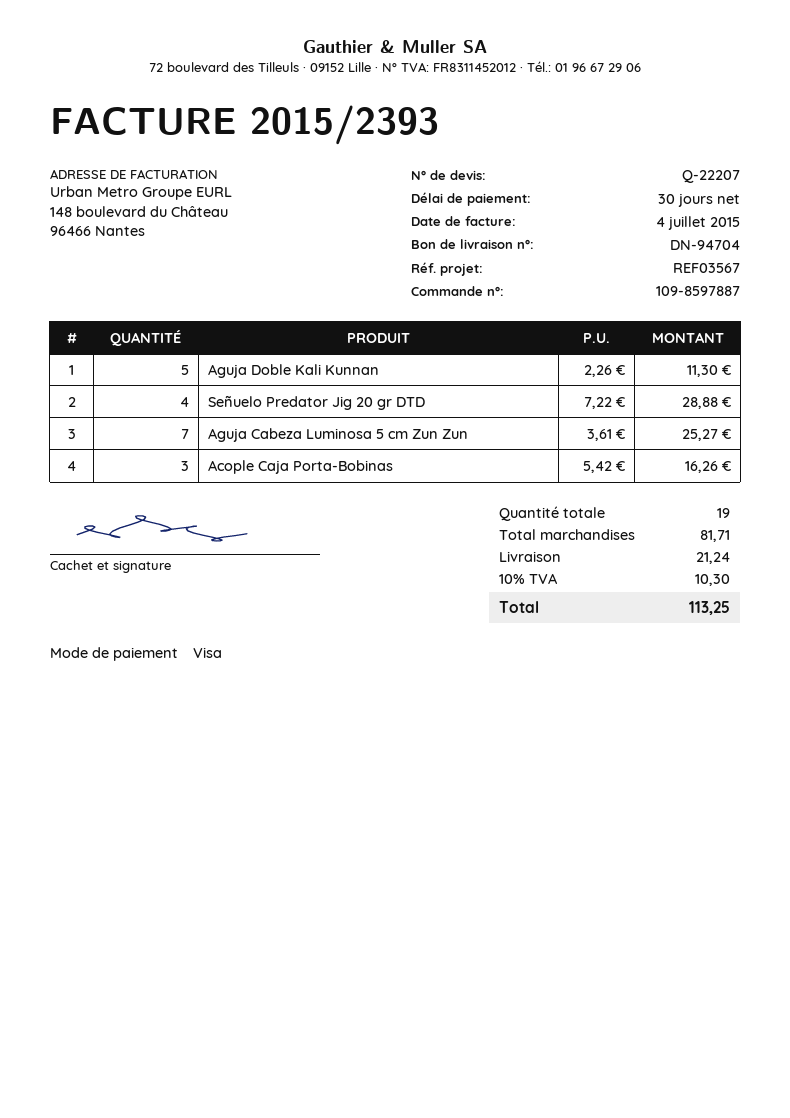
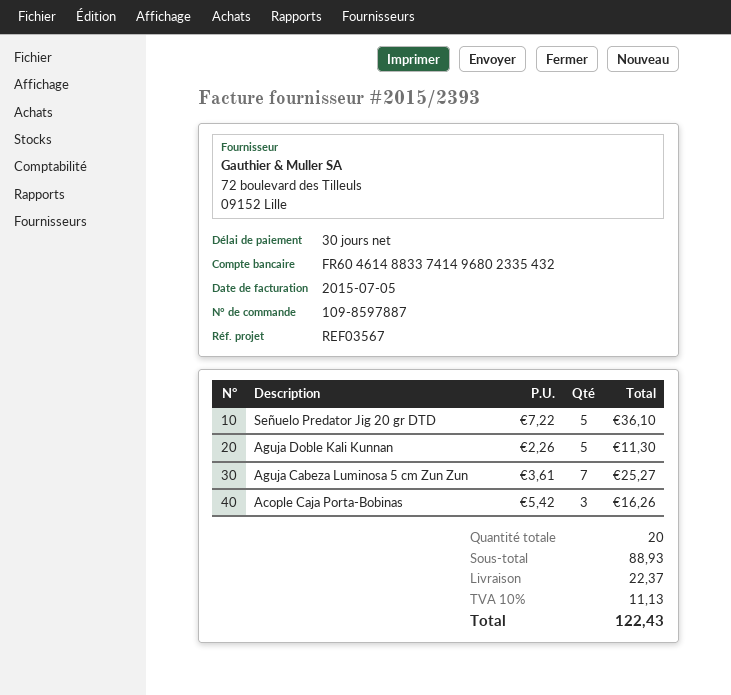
invoice date: 2015-07-04 -> 2015-07-05
Señuelo Predator Jig 20 gr DTD: 4 x 7.22 = 28.88 -> 5 x 7.22 = 36.10
total quantity: 19 -> 20
subtotal: 81.71 -> 88.93
shipping: 21.24 -> 22.37
tax: 10% = 10.30 -> 10% = 11.13
total: 113.25 -> 122.43

